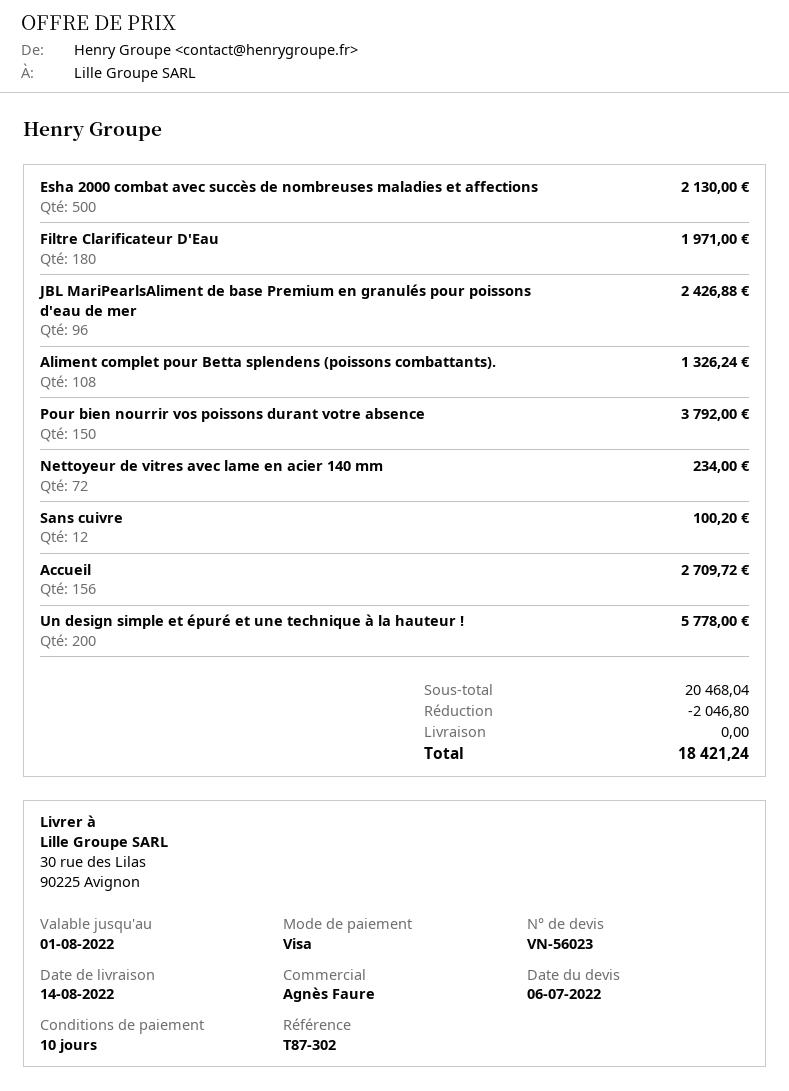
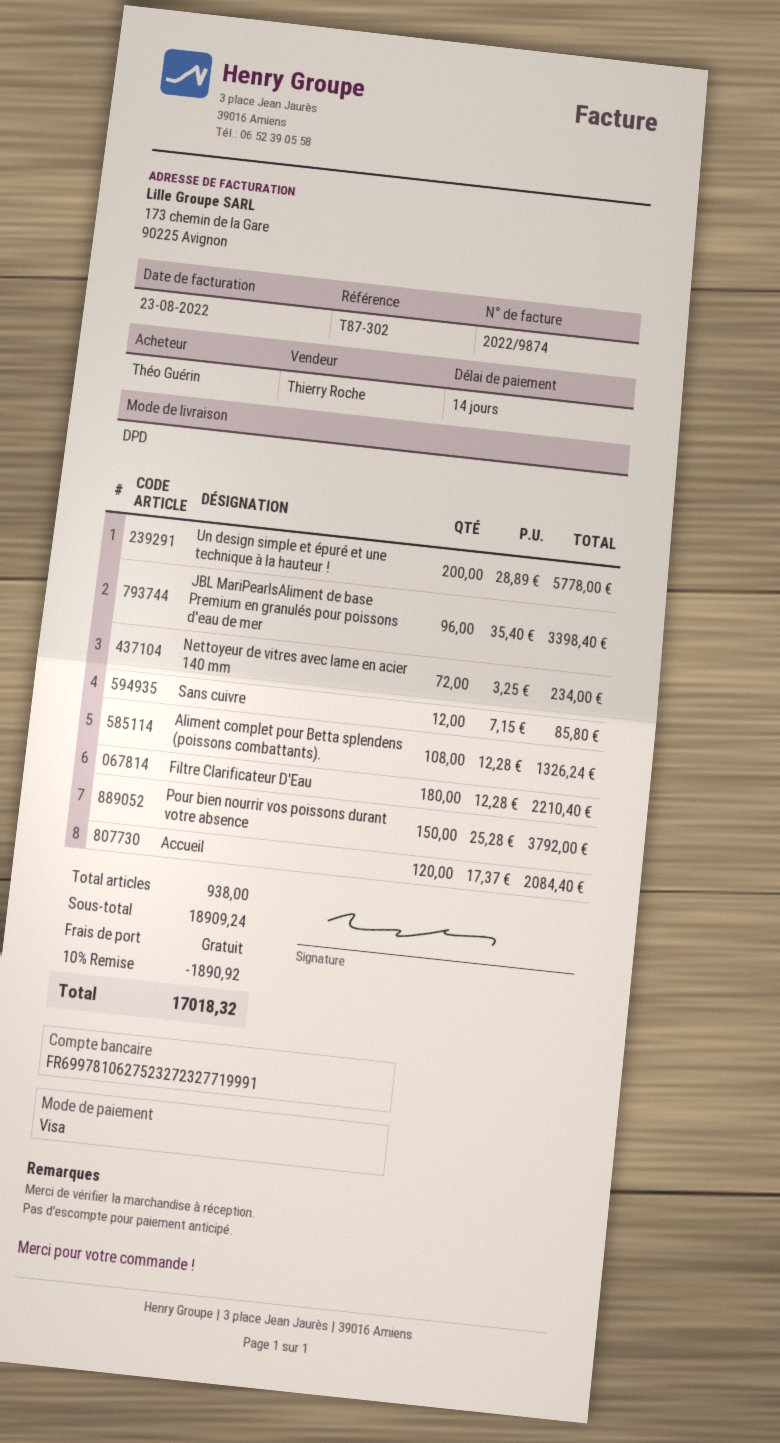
payment terms: 10 days -> 14 days
sales rep: Agnès Faure -> Thierry Roche
Esha 2000 combat avec succès de nombreuses maladies et affections: 500 for 2130.00 -> none
Filtre Clarificateur D'Eau: 180 for 1971.00 -> 180 for 2210.40
JBL MariPearlsAliment de base Premium en granulés pour poissons d'eau de mer: 96 for 2426.88 -> 96 for 3398.40
Sans cuivre: 12 for 100.20 -> 12 for 85.80
Accueil: 156 for 2709.72 -> 120 for 2084.40
subtotal: 20468.04 -> 18909.24
discount: 2046.80 -> 1890.92
total: 18421.24 -> 17018.32

